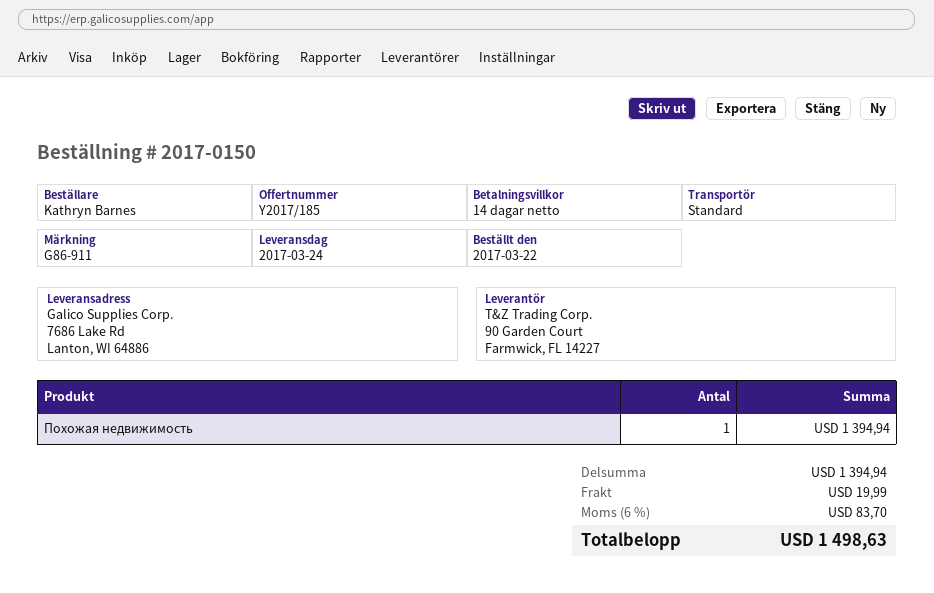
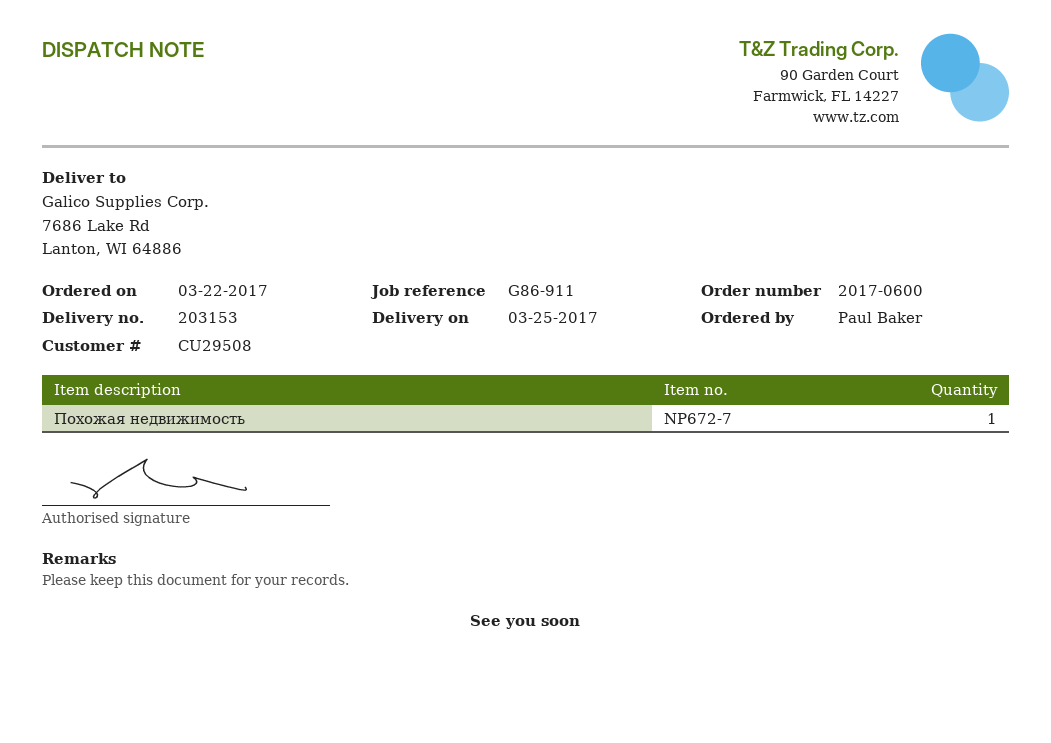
order number: 2017-0150 -> 2017-0600
delivery date: 2017-03-24 -> 2017-03-25
ordered by: Kathryn Barnes -> Paul Baker

